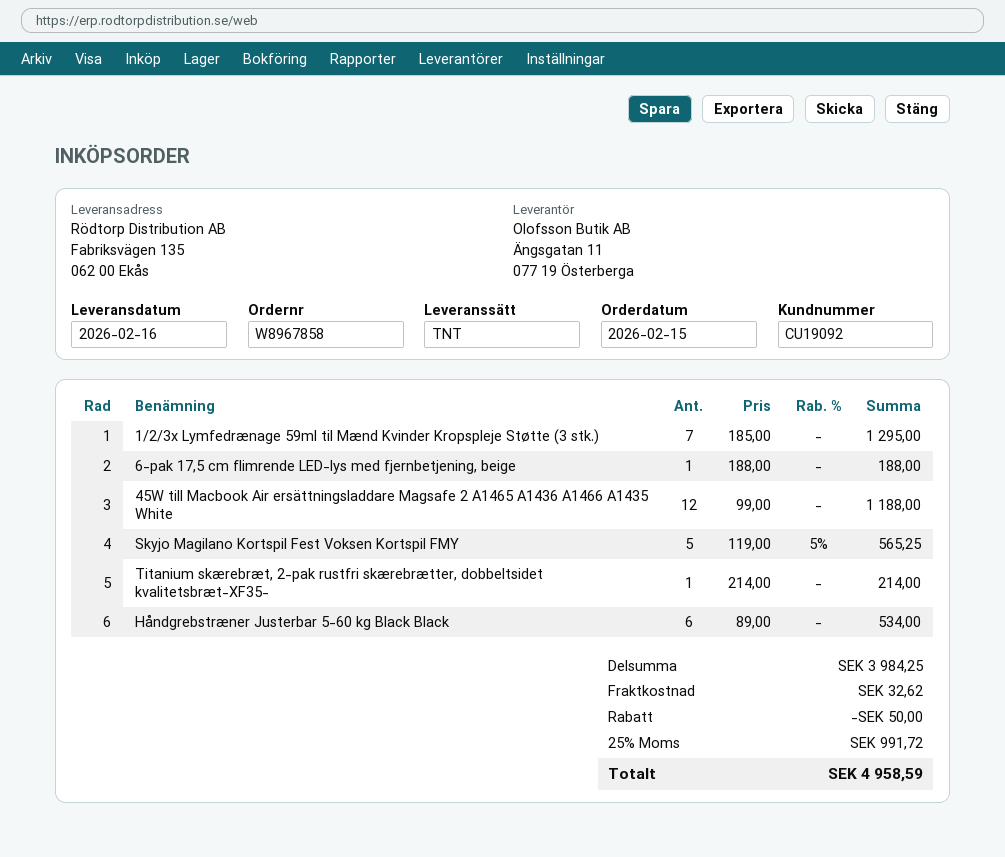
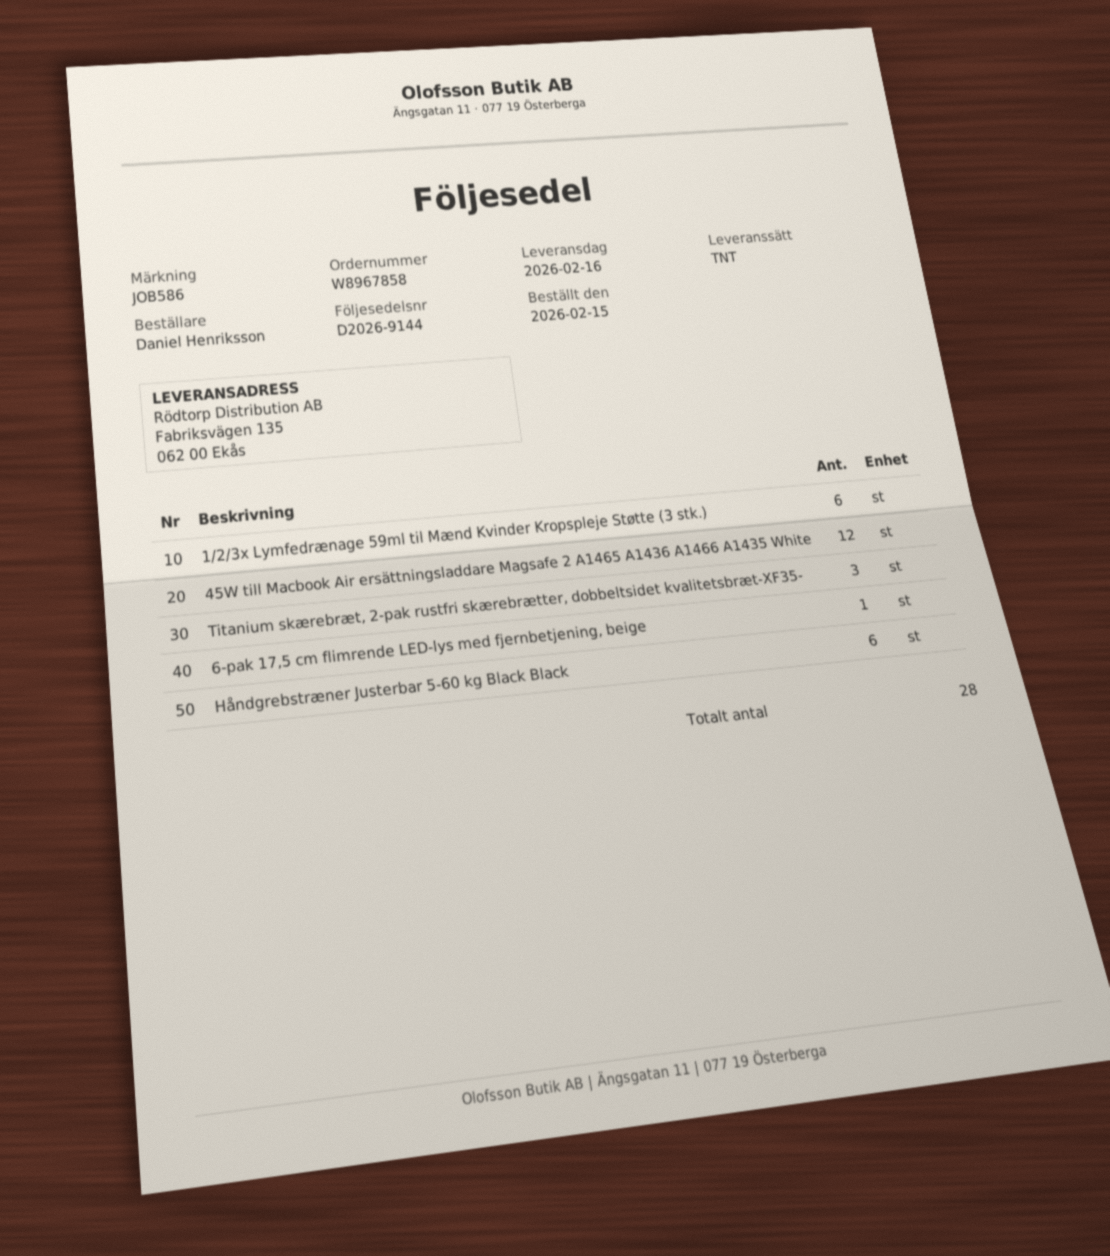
1/2/3x Lymfedrænage 59ml til Mænd Kvinder Kropspleje Støtte (3 stk.): 7 -> 6
Skyjo Magilano Kortspil Fest Voksen Kortspil FMY: 5 -> none
Titanium skærebræt, 2-pak rustfri skærebrætter, dobbeltsidet kvalitetsbræt-XF35-: 1 -> 3

